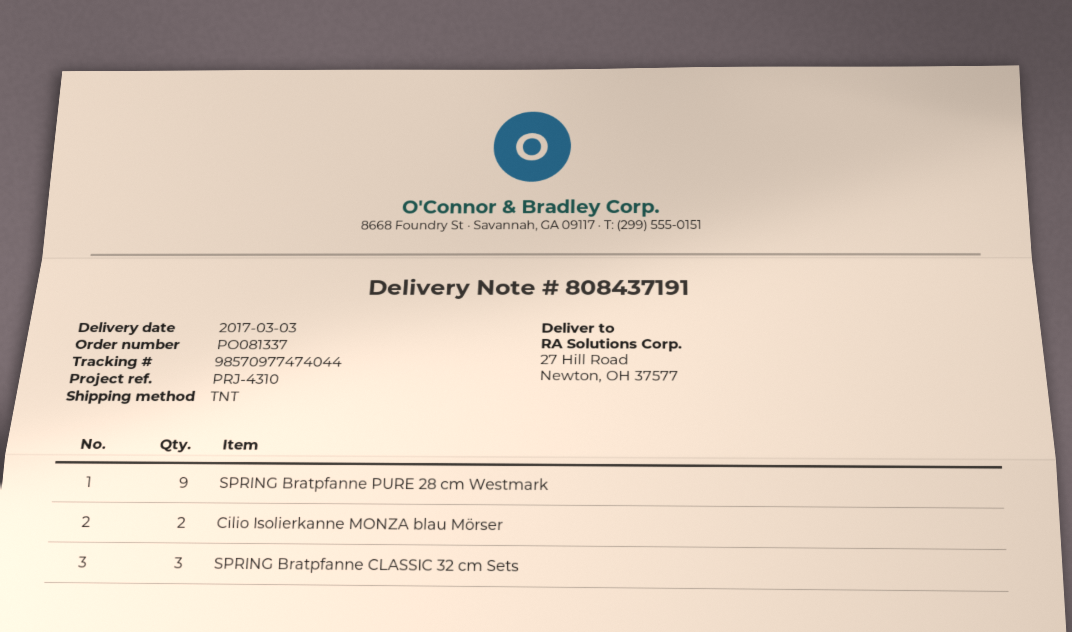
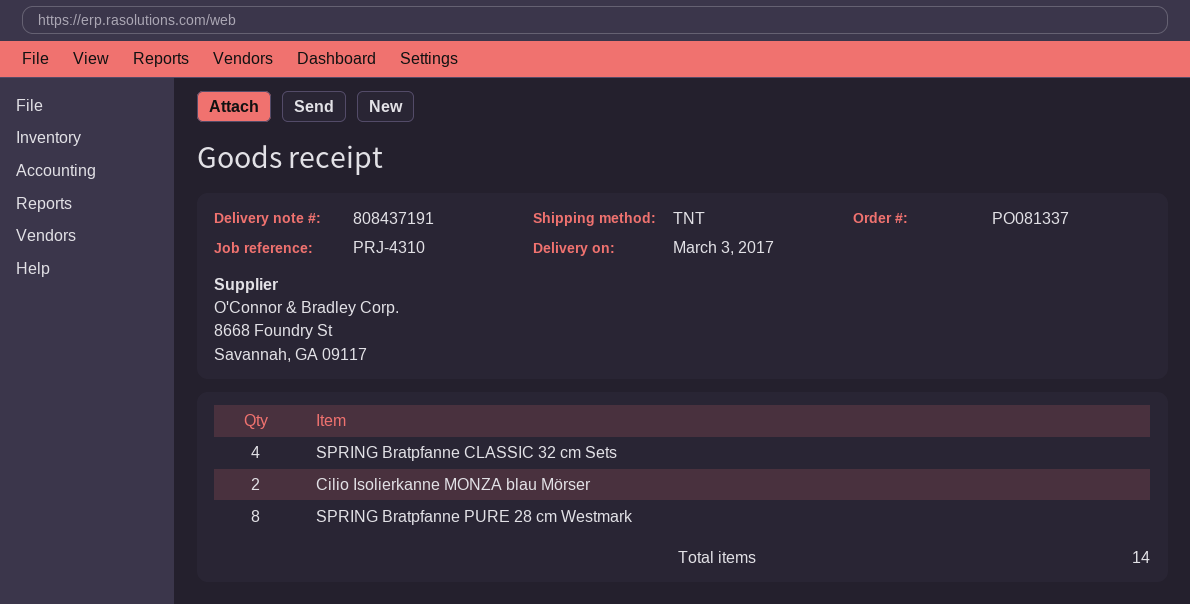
SPRING Bratpfanne PURE 28 cm Westmark: 9 -> 8
SPRING Bratpfanne CLASSIC 32 cm Sets: 3 -> 4

